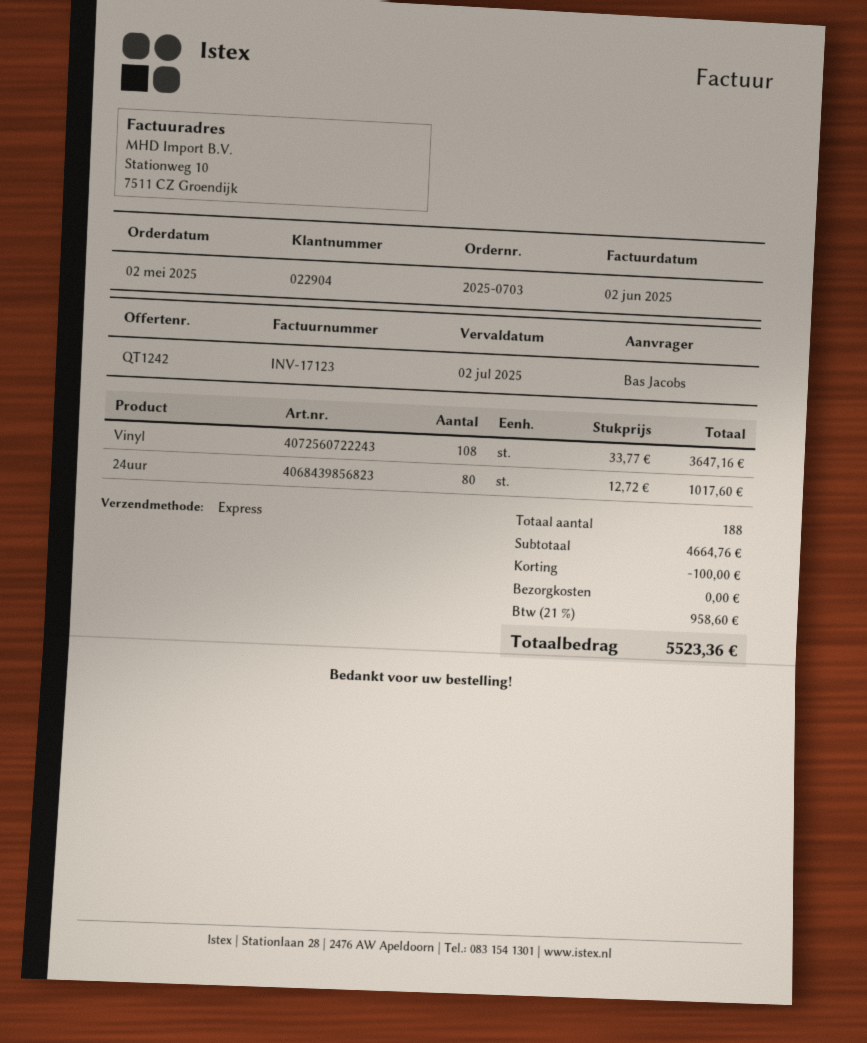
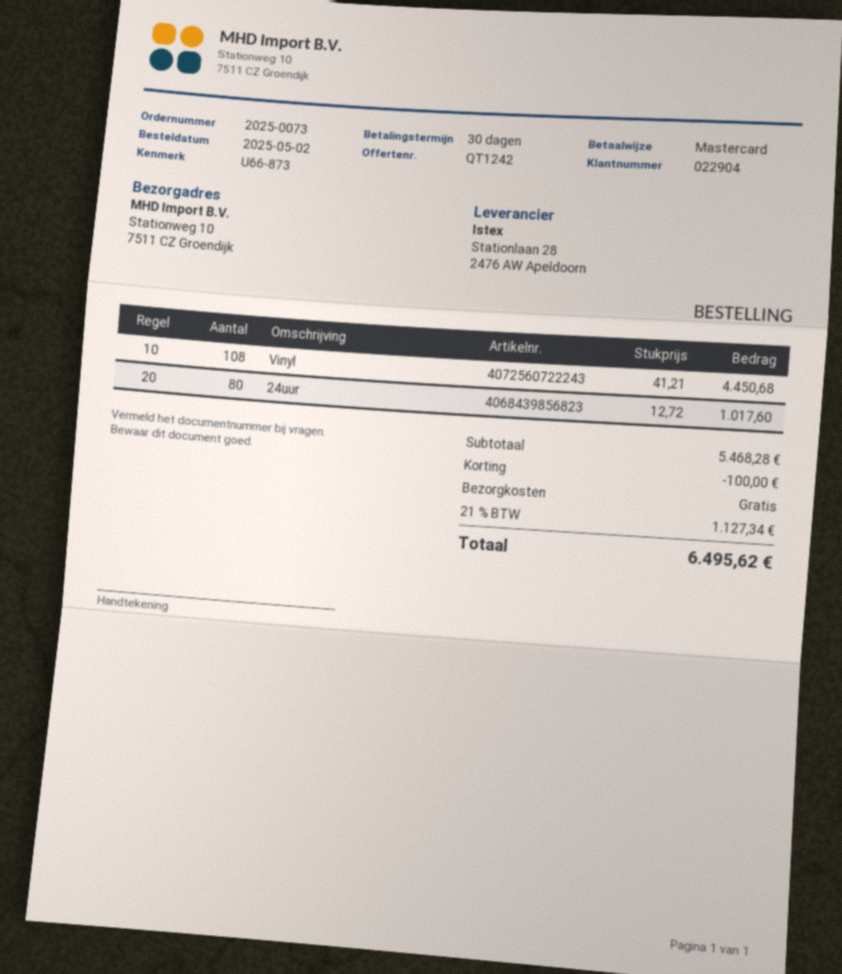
order number: 2025-0703 -> 2025-0073
Vinyl: 108 x 33.77 = 3647.16 -> 108 x 41.21 = 4450.68
subtotal: 4664.76 -> 5468.28
tax: 21% = 958.60 -> 21% = 1127.34
total: 5523.36 -> 6495.62

